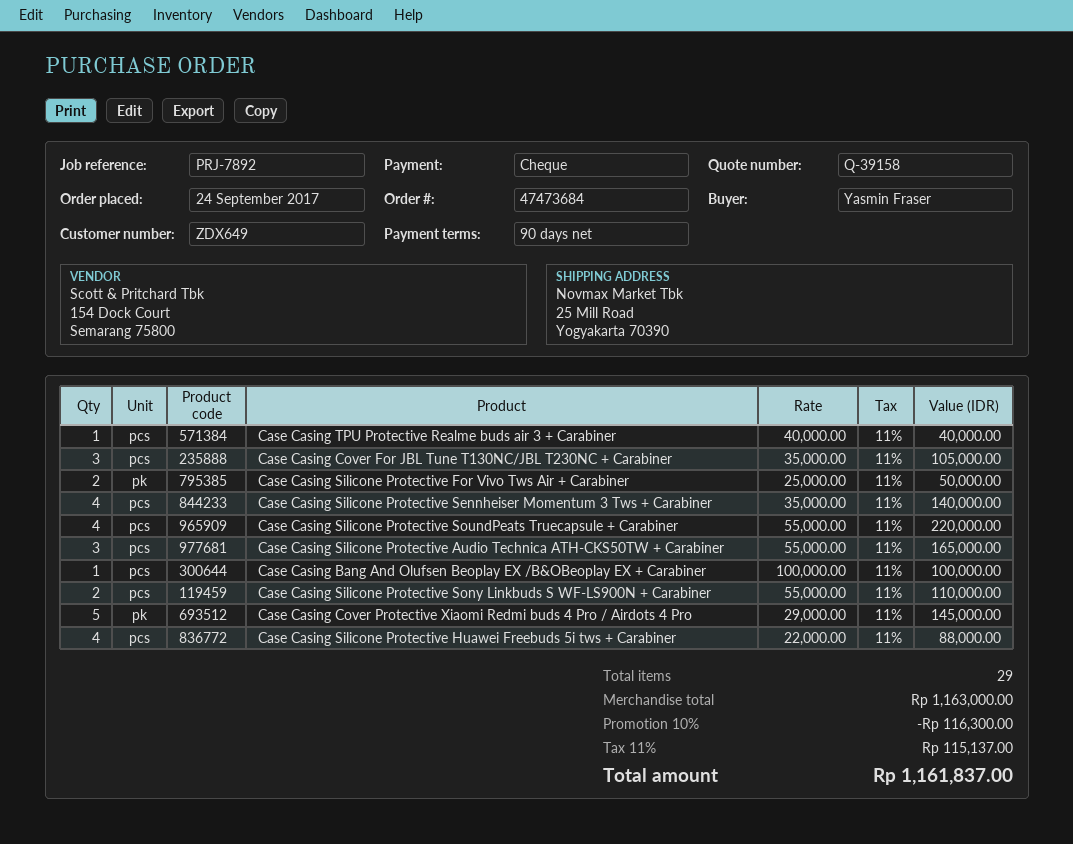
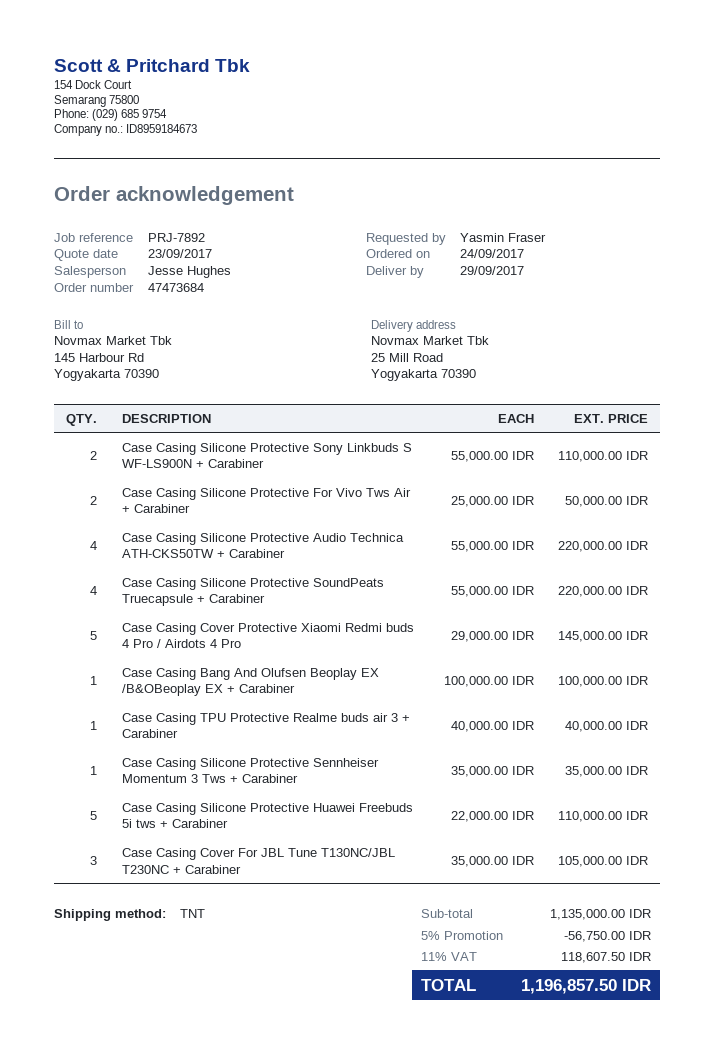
Case Casing Silicone Protective Sennheiser Momentum 3 Tws + Carabiner: 4 x 35000.00 = 140000.00 -> 1 x 35000.00 = 35000.00
Case Casing Silicone Protective Audio Technica ATH-CKS50TW + Carabiner: 3 x 55000.00 = 165000.00 -> 4 x 55000.00 = 220000.00
Case Casing Silicone Protective Huawei Freebuds 5i tws + Carabiner: 4 x 22000.00 = 88000.00 -> 5 x 22000.00 = 110000.00
subtotal: 1163000.00 -> 1135000.00
discount: 10% = 116300.00 -> 5% = 56750.00
tax: 11% = 115137.00 -> 11% = 118607.50
total: 1161837.00 -> 1196857.50

